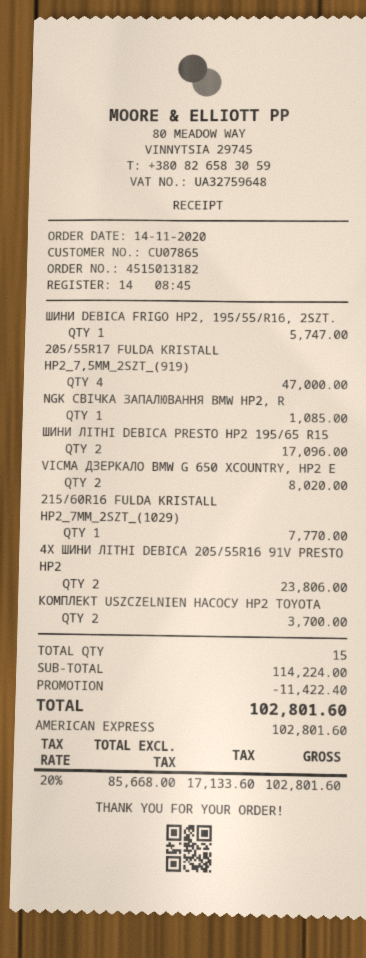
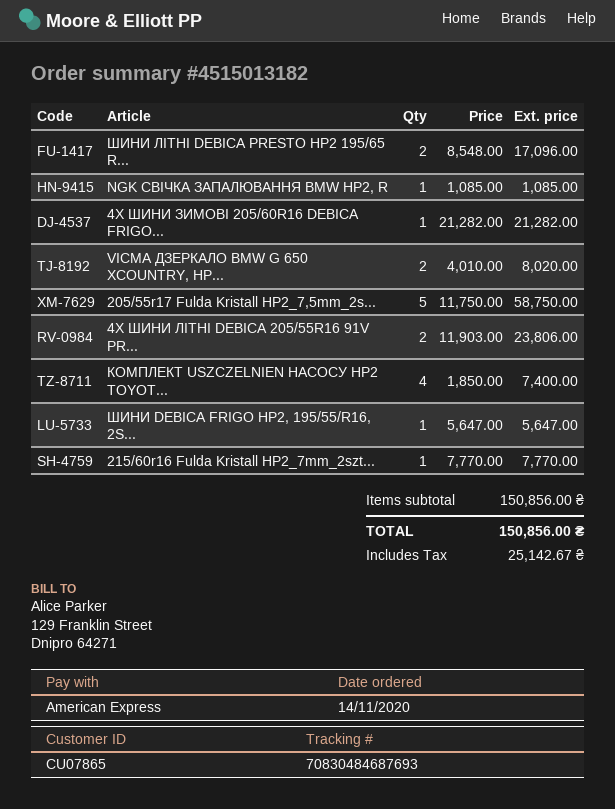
ШИНИ DEBICA FRIGO HP2, 195/55/R16, 2SZT.: 1 for 5747.00 -> 1 for 5647.00
205/55R17 FULDA KRISTALL HP2_7,5MM_2SZT_(919): 4 for 47000.00 -> 5 for 58750.00
КОМПЛЕКТ USZCZELNIEN НАСОСУ HP2 TOYOTA: 2 for 3700.00 -> 4 for 7400.00
4X ШИНИ ЗИМОВІ 205/60R16 DEBICA FRIGO...: none -> 1 for 21282.00
subtotal: 114224.00 -> 150856.00
discount: 11422.40 -> none
tax: 17133.60 -> 25142.67
total: 102801.60 -> 150856.00

